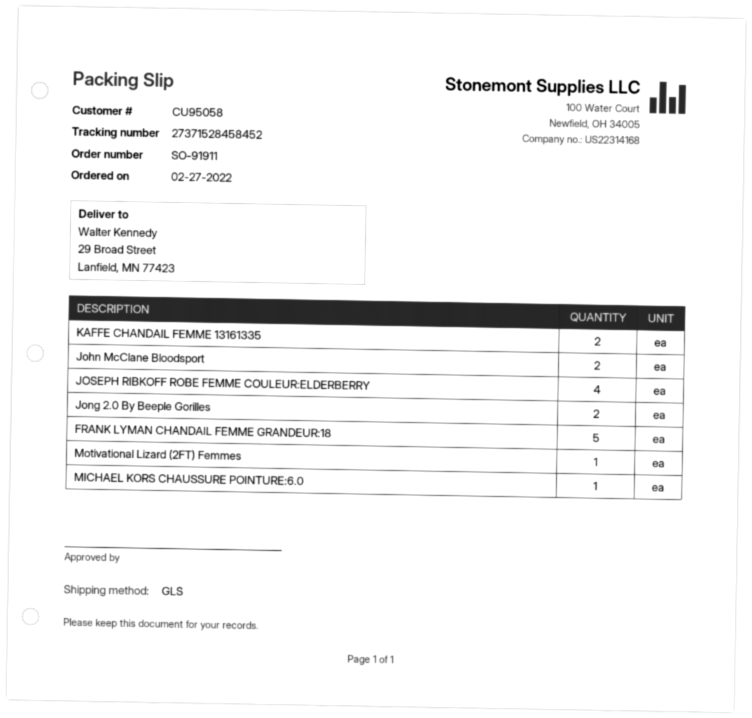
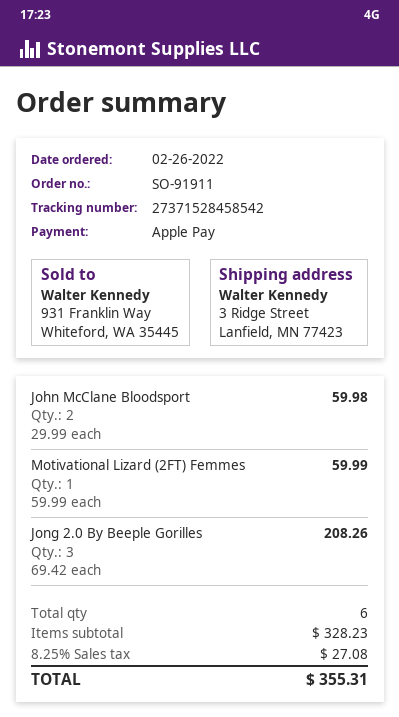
order date: 2022-02-27 -> 2022-02-26
tracking number: 27371528458452 -> 27371528458542
ship to: 29 Broad Street, Lanfield, MN 77423 -> 3 Ridge Street, Lanfield, MN 77423
KAFFE CHANDAIL FEMME 13161335: 2 -> none
JOSEPH RIBKOFF ROBE FEMME COULEUR:ELDERBERRY: 4 -> none
Jong 2.0 By Beeple Gorilles: 2 -> 3
FRANK LYMAN CHANDAIL FEMME GRANDEUR:18: 5 -> none
MICHAEL KORS CHAUSSURE POINTURE:6.0: 1 -> none

